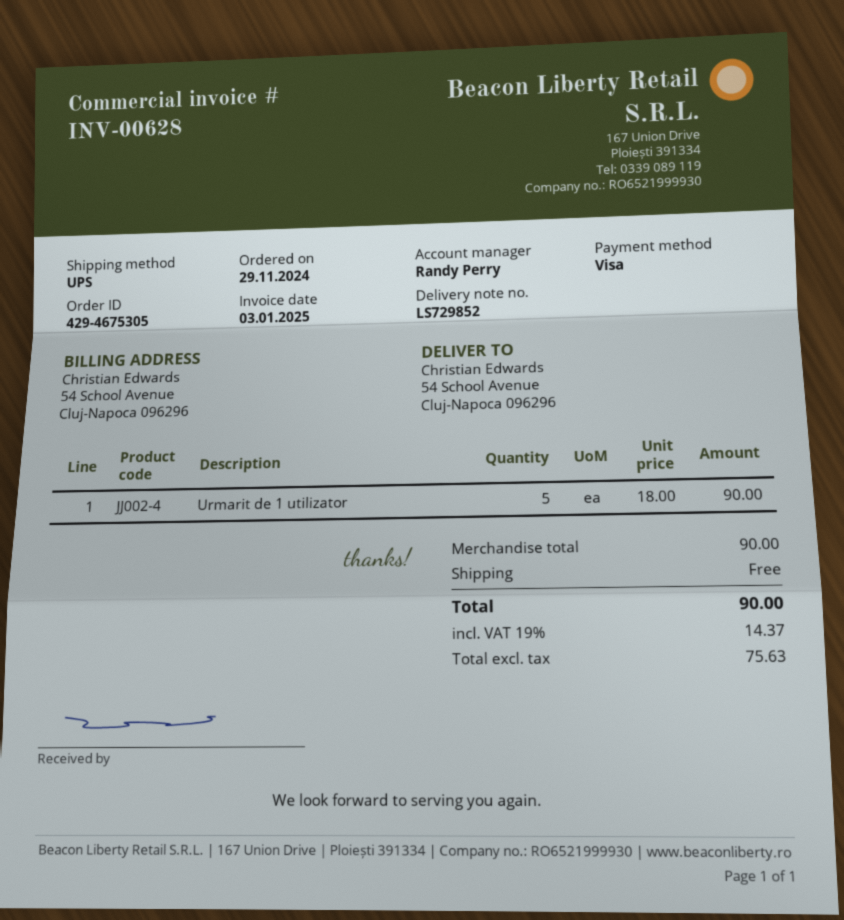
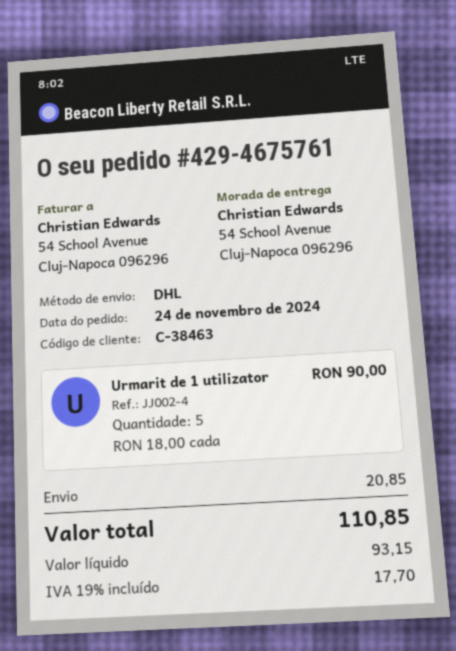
order number: 429-4675305 -> 429-4675761
order date: 2024-11-29 -> 2024-11-24
shipping method: UPS -> DHL
shipping: 0.00 -> 20.85
net: 75.63 -> 93.15
tax: 19% = 14.37 -> 19% = 17.70
total: 90.00 -> 110.85

